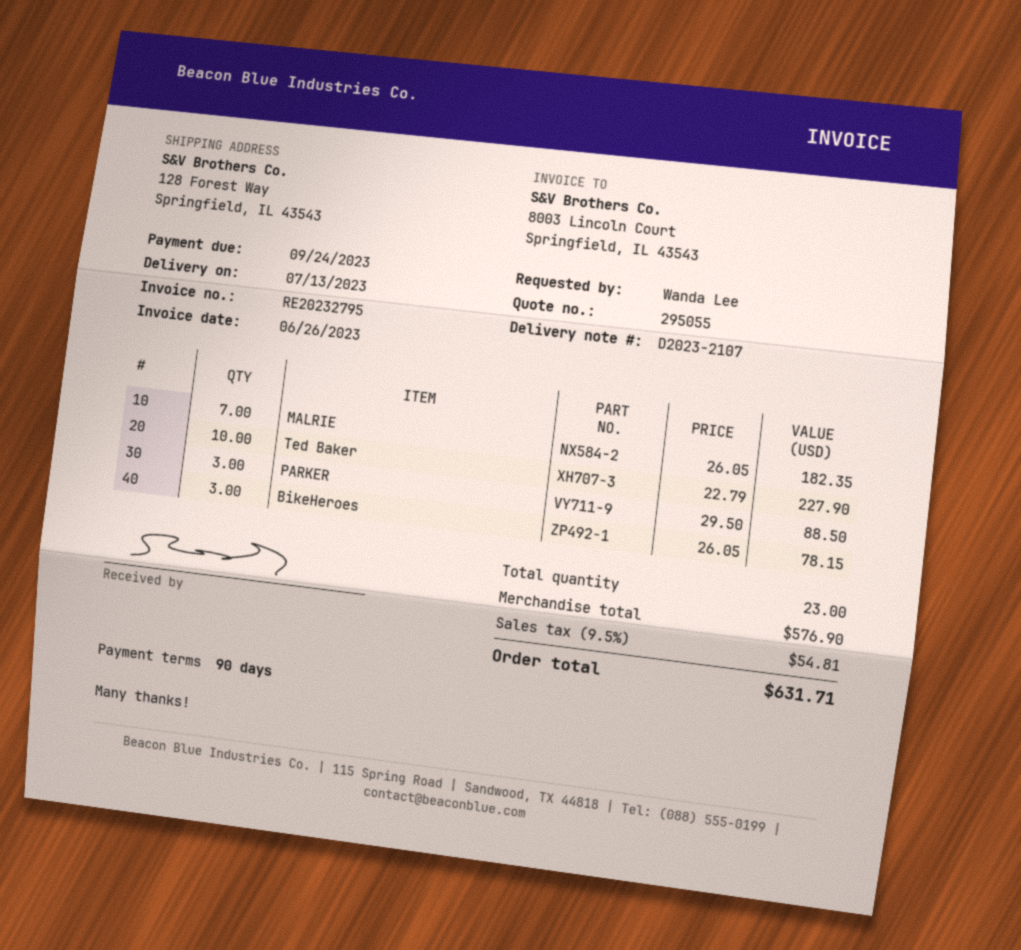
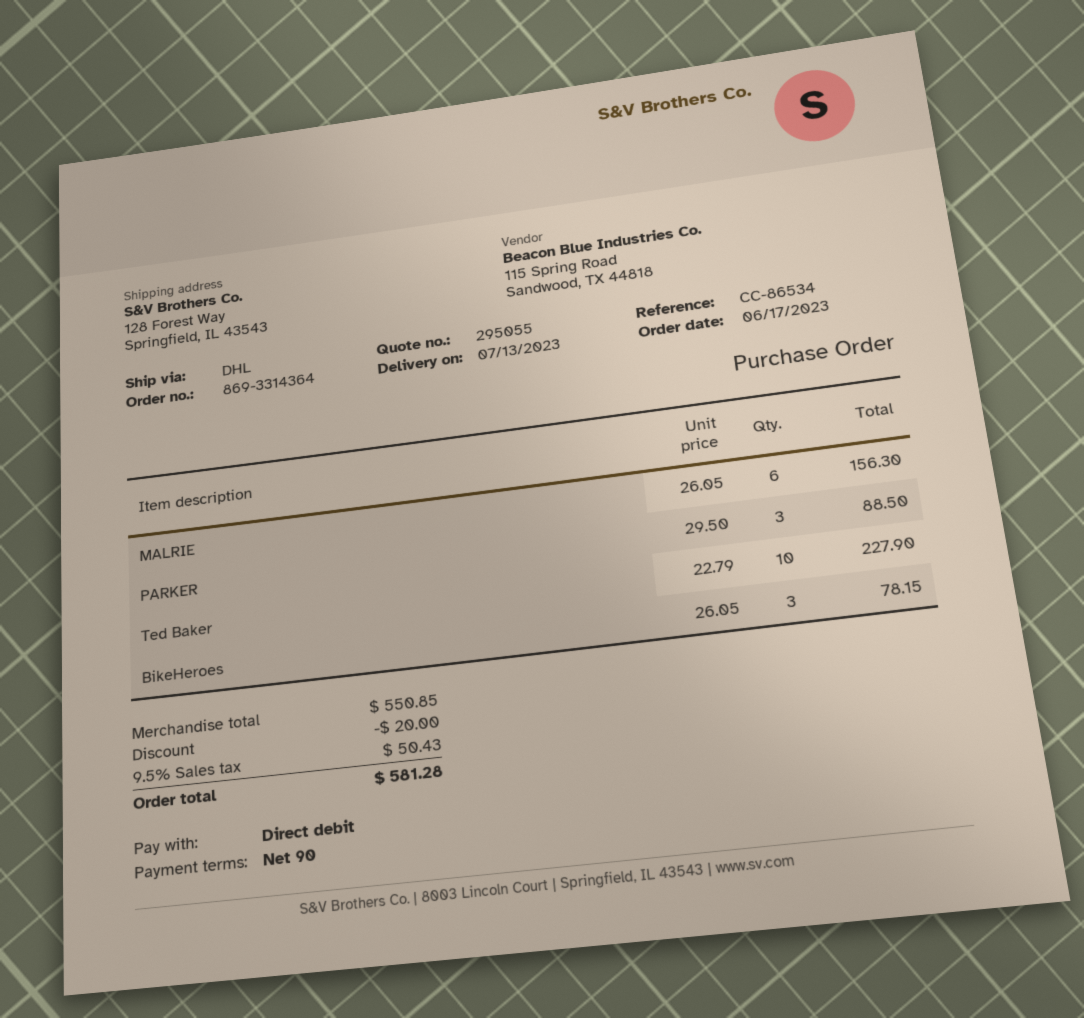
MALRIE: 7 x 26.05 = 182.35 -> 6 x 26.05 = 156.30
subtotal: 576.90 -> 550.85
discount: none -> 20.00
tax: 9.5% = 54.81 -> 9.5% = 50.43
total: 631.71 -> 581.28

